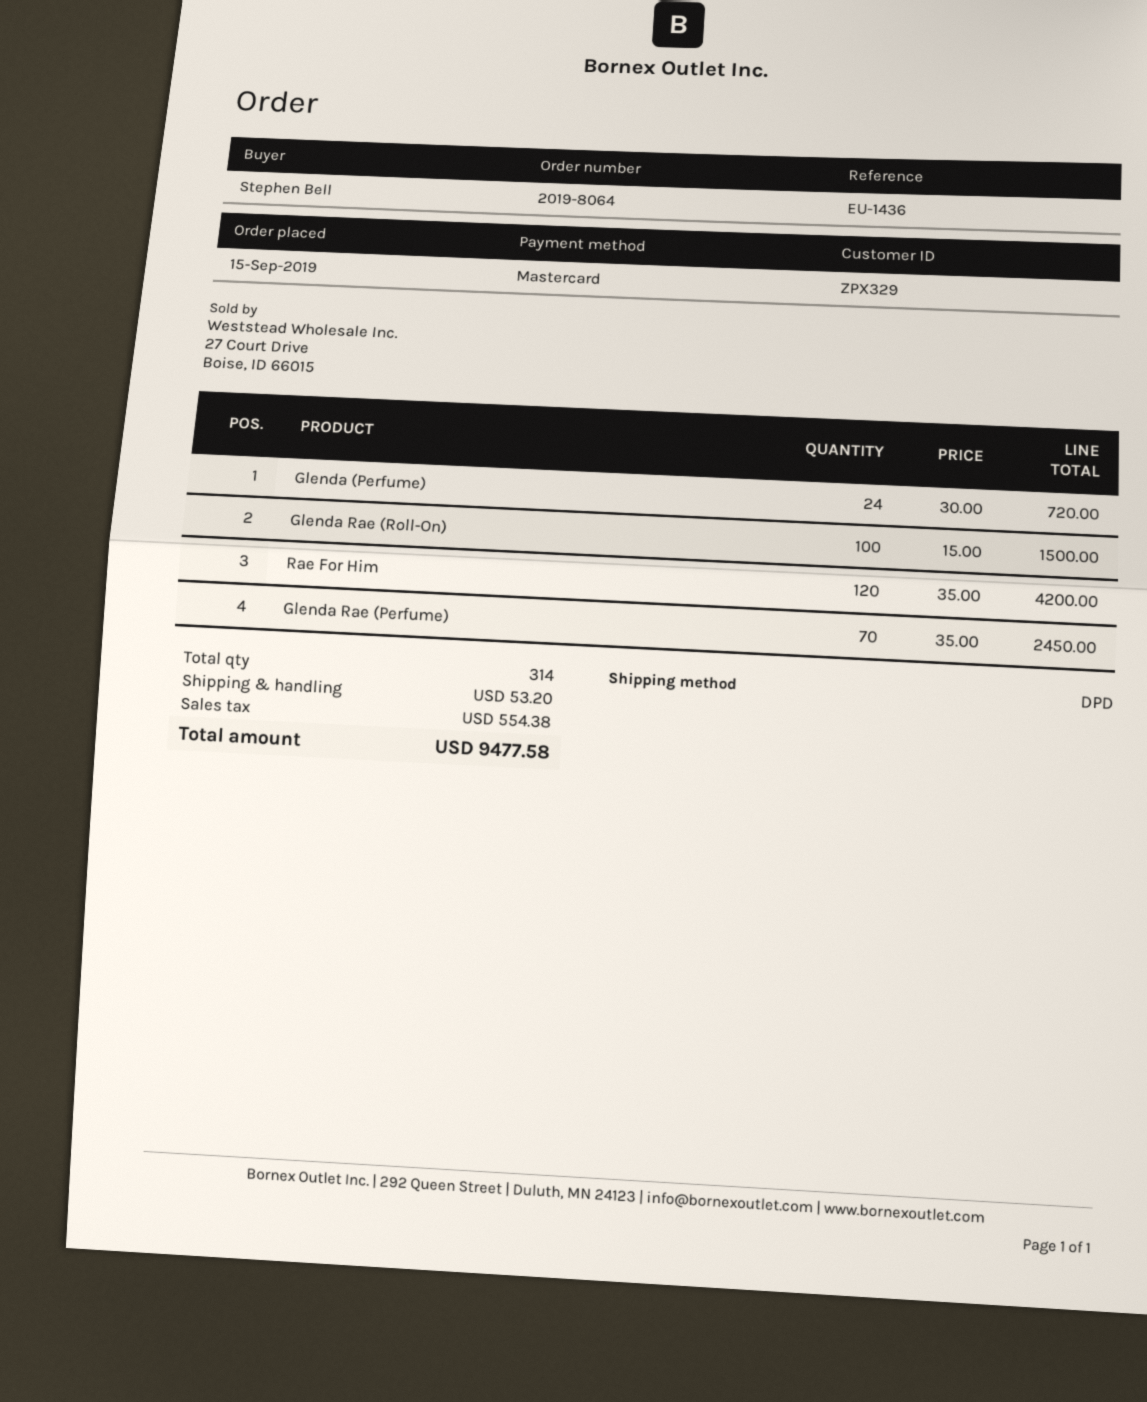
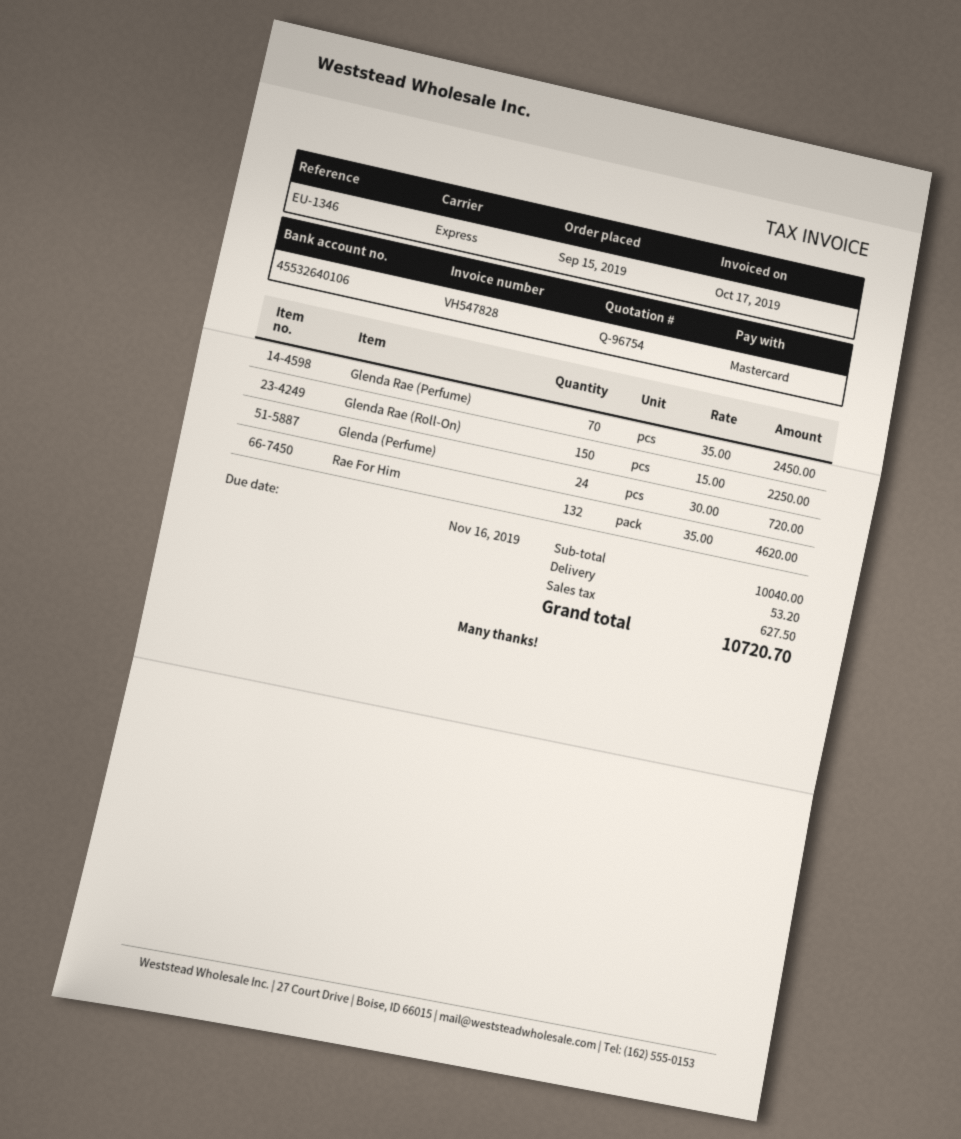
reference: EU-1436 -> EU-1346
shipping method: DPD -> express
Glenda Rae (Roll-On): 100 x 15.00 = 1500.00 -> 150 x 15.00 = 2250.00
Rae For Him: 120 x 35.00 = 4200.00 -> 132 x 35.00 = 4620.00
tax: 554.38 -> 627.50
total: 9477.58 -> 10720.70

